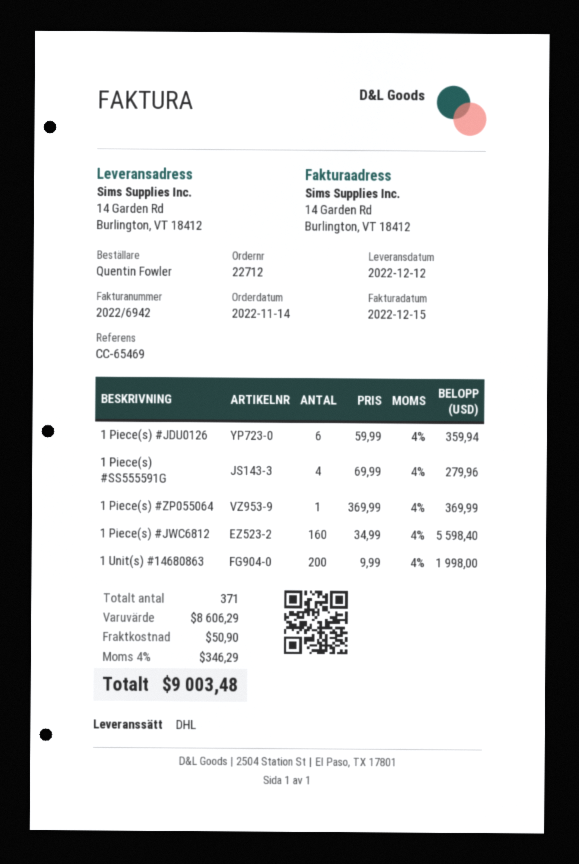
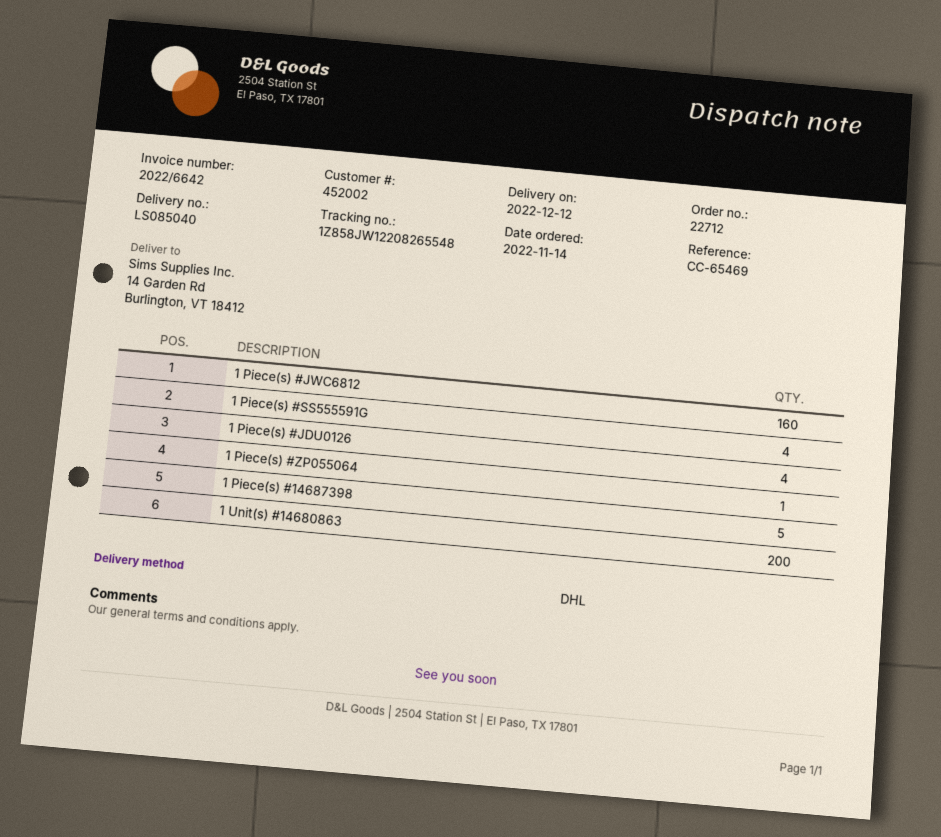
invoice number: 2022/6942 -> 2022/6642
1 Piece(s) #JDU0126: 6 -> 4
1 Piece(s) #14687398: none -> 5

